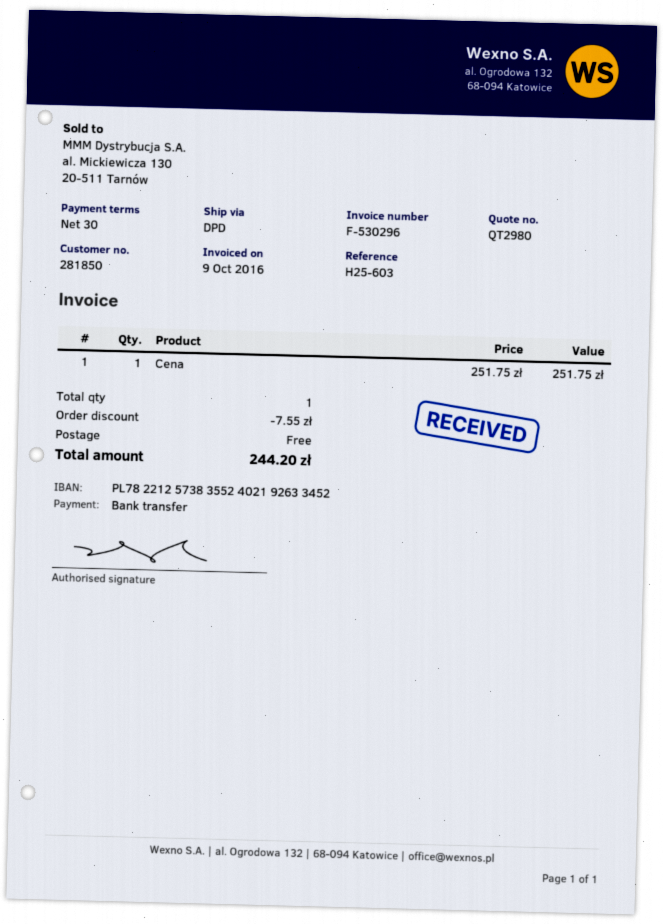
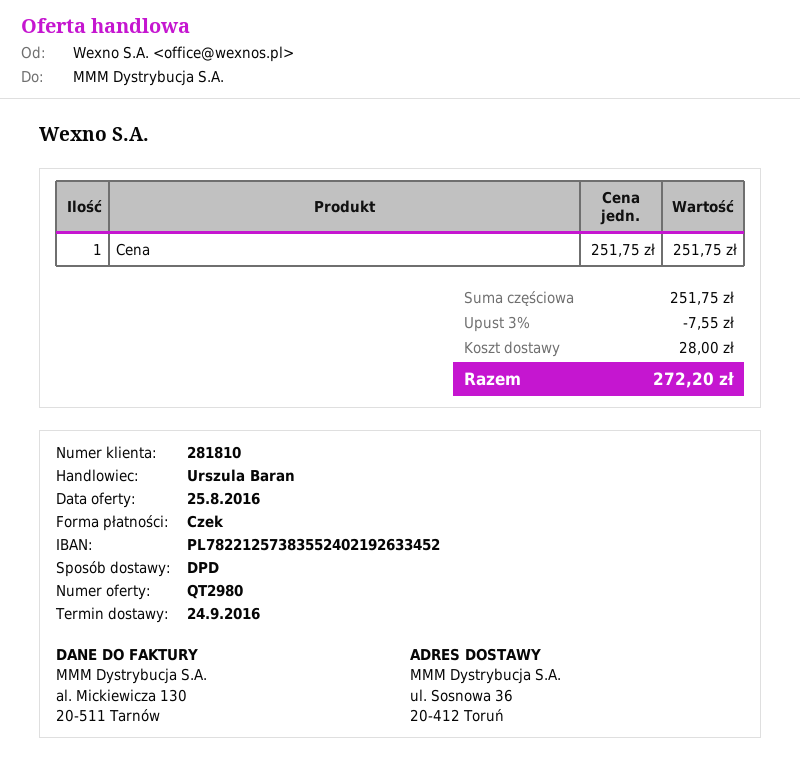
customer number: 281850 -> 281810
payment method: bank transfer -> cheque
shipping: 0.00 -> 28.00
total: 244.20 -> 272.20

